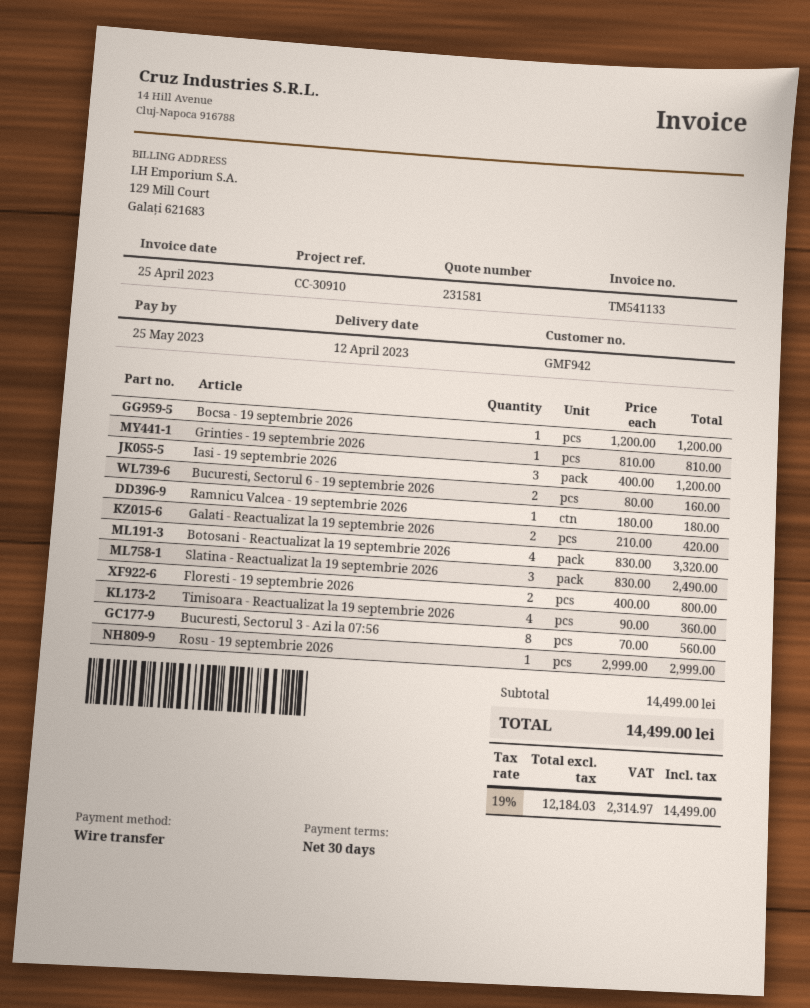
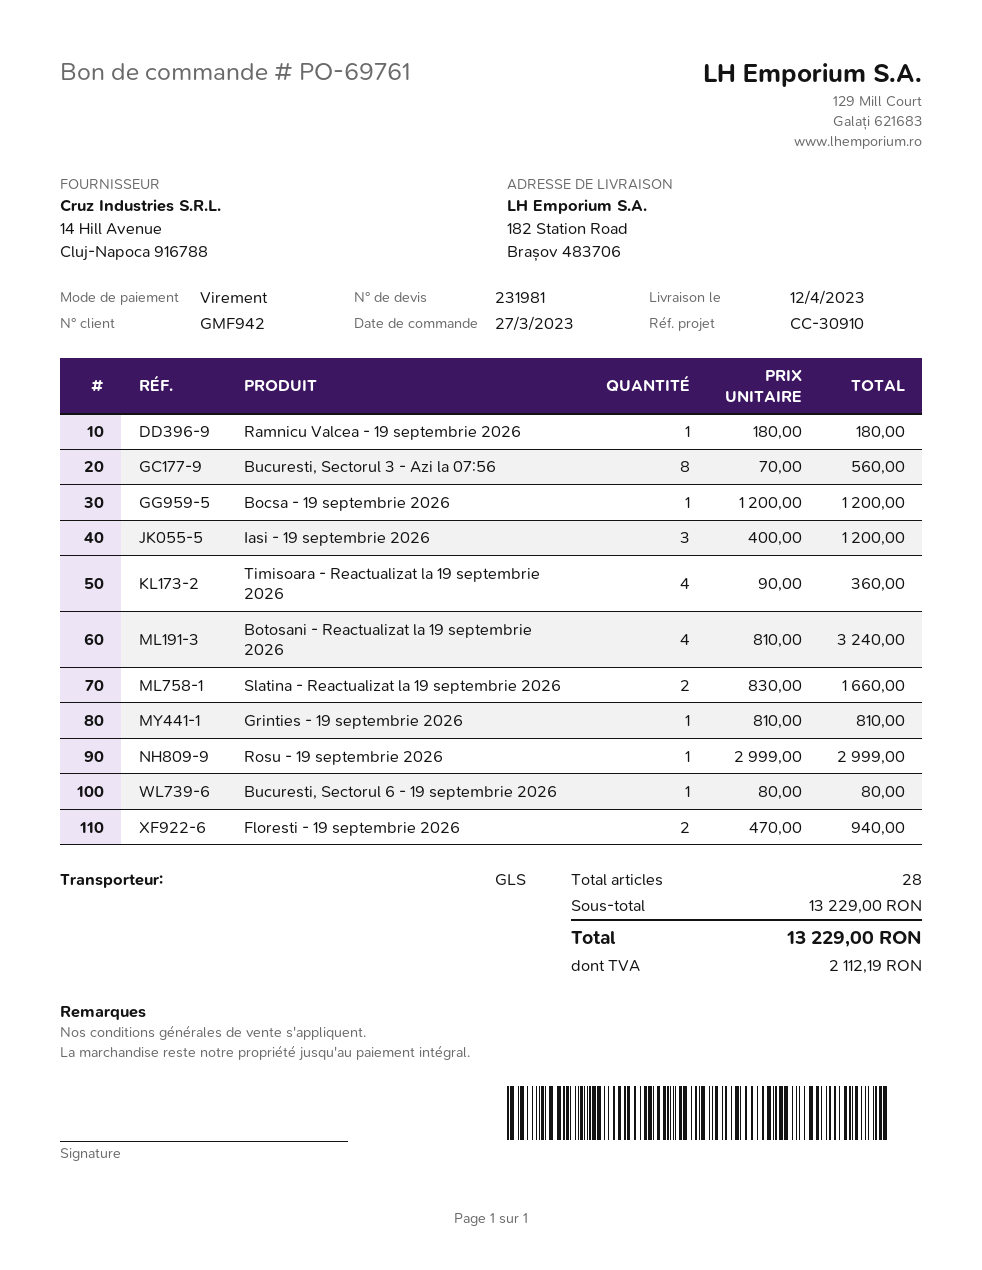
quote number: 231581 -> 231981
Bucuresti, Sectorul 6 - 19 septembrie 2026: 2 x 80.00 = 160.00 -> 1 x 80.00 = 80.00
Galati - Reactualizat la 19 septembrie 2026: 2 x 210.00 = 420.00 -> none
Botosani - Reactualizat la 19 septembrie 2026: 4 x 830.00 = 3320.00 -> 4 x 810.00 = 3240.00
Slatina - Reactualizat la 19 septembrie 2026: 3 x 830.00 = 2490.00 -> 2 x 830.00 = 1660.00
Floresti - 19 septembrie 2026: 2 x 400.00 = 800.00 -> 2 x 470.00 = 940.00
subtotal: 14499.00 -> 13229.00
tax: 2314.97 -> 2112.19
total: 14499.00 -> 13229.00

